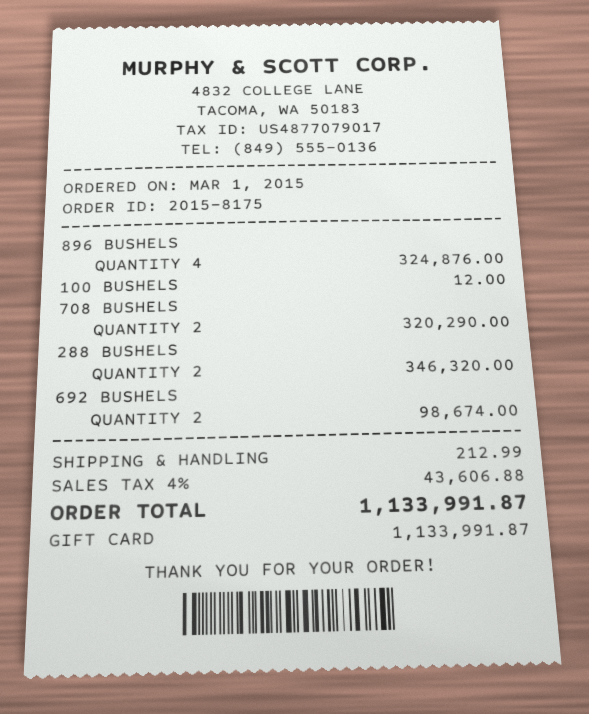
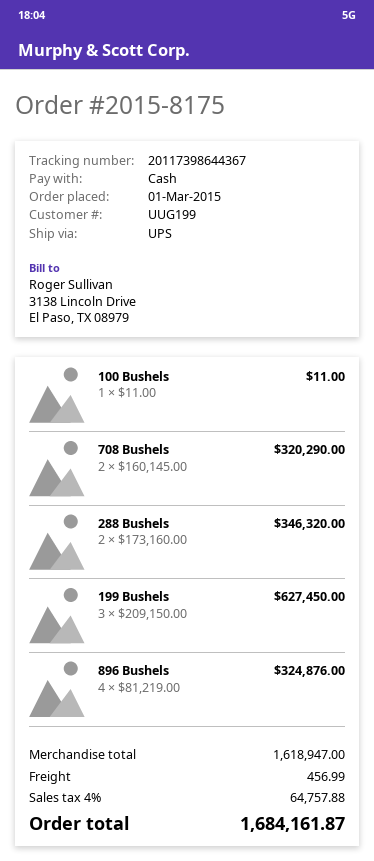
payment method: gift card -> cash
100 BUSHELS: 1 for 12.00 -> 1 for 11.00
692 BUSHELS: 2 for 98674.00 -> none
199 Bushels: none -> 3 for 627450.00
shipping: 212.99 -> 456.99
tax: 4% = 43606.88 -> 4% = 64757.88
total: 1133991.87 -> 1684161.87

